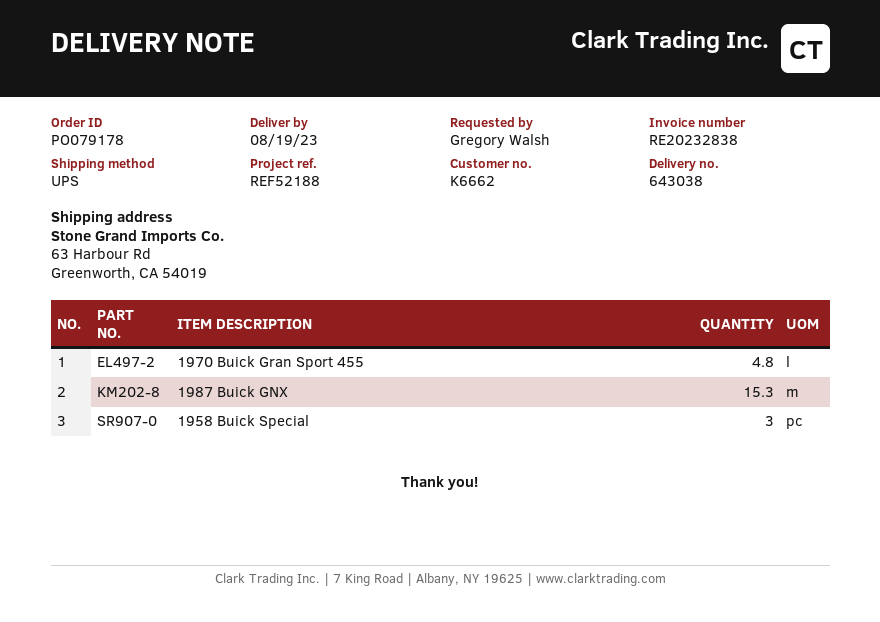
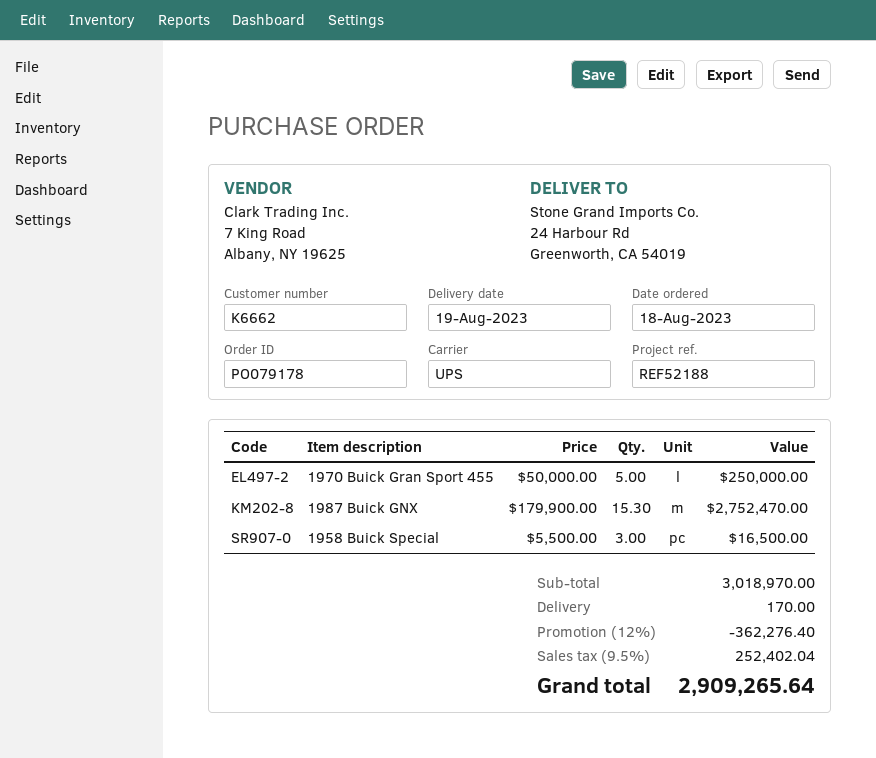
ship to: 63 Harbour Rd, Greenworth, CA 54019 -> 24 Harbour Rd, Greenworth, CA 54019
1970 Buick Gran Sport 455: 4.8 -> 5

